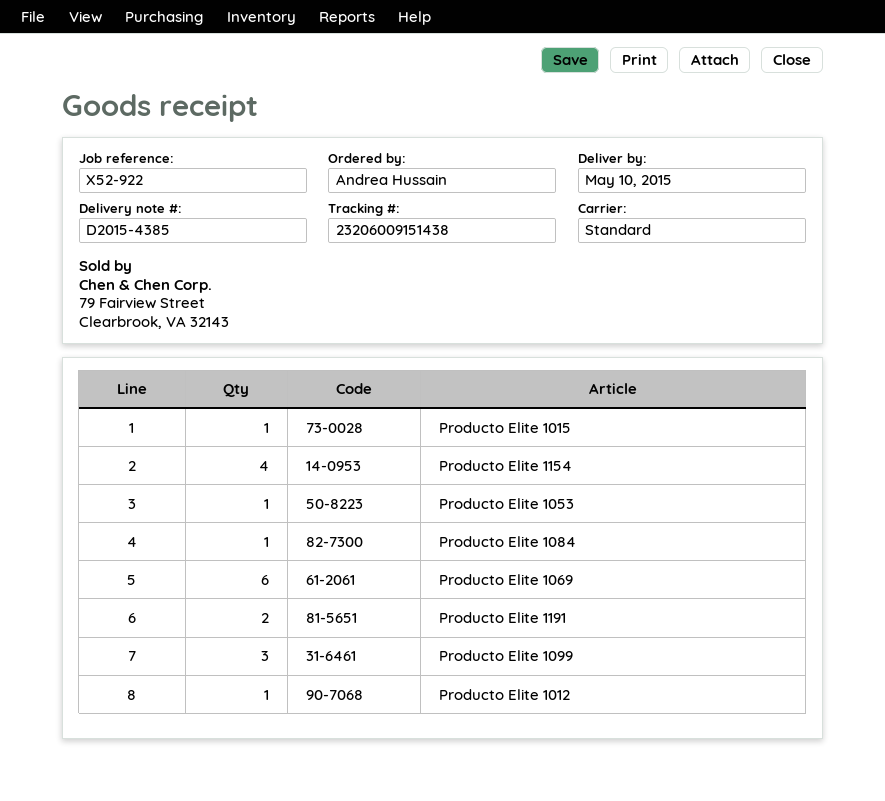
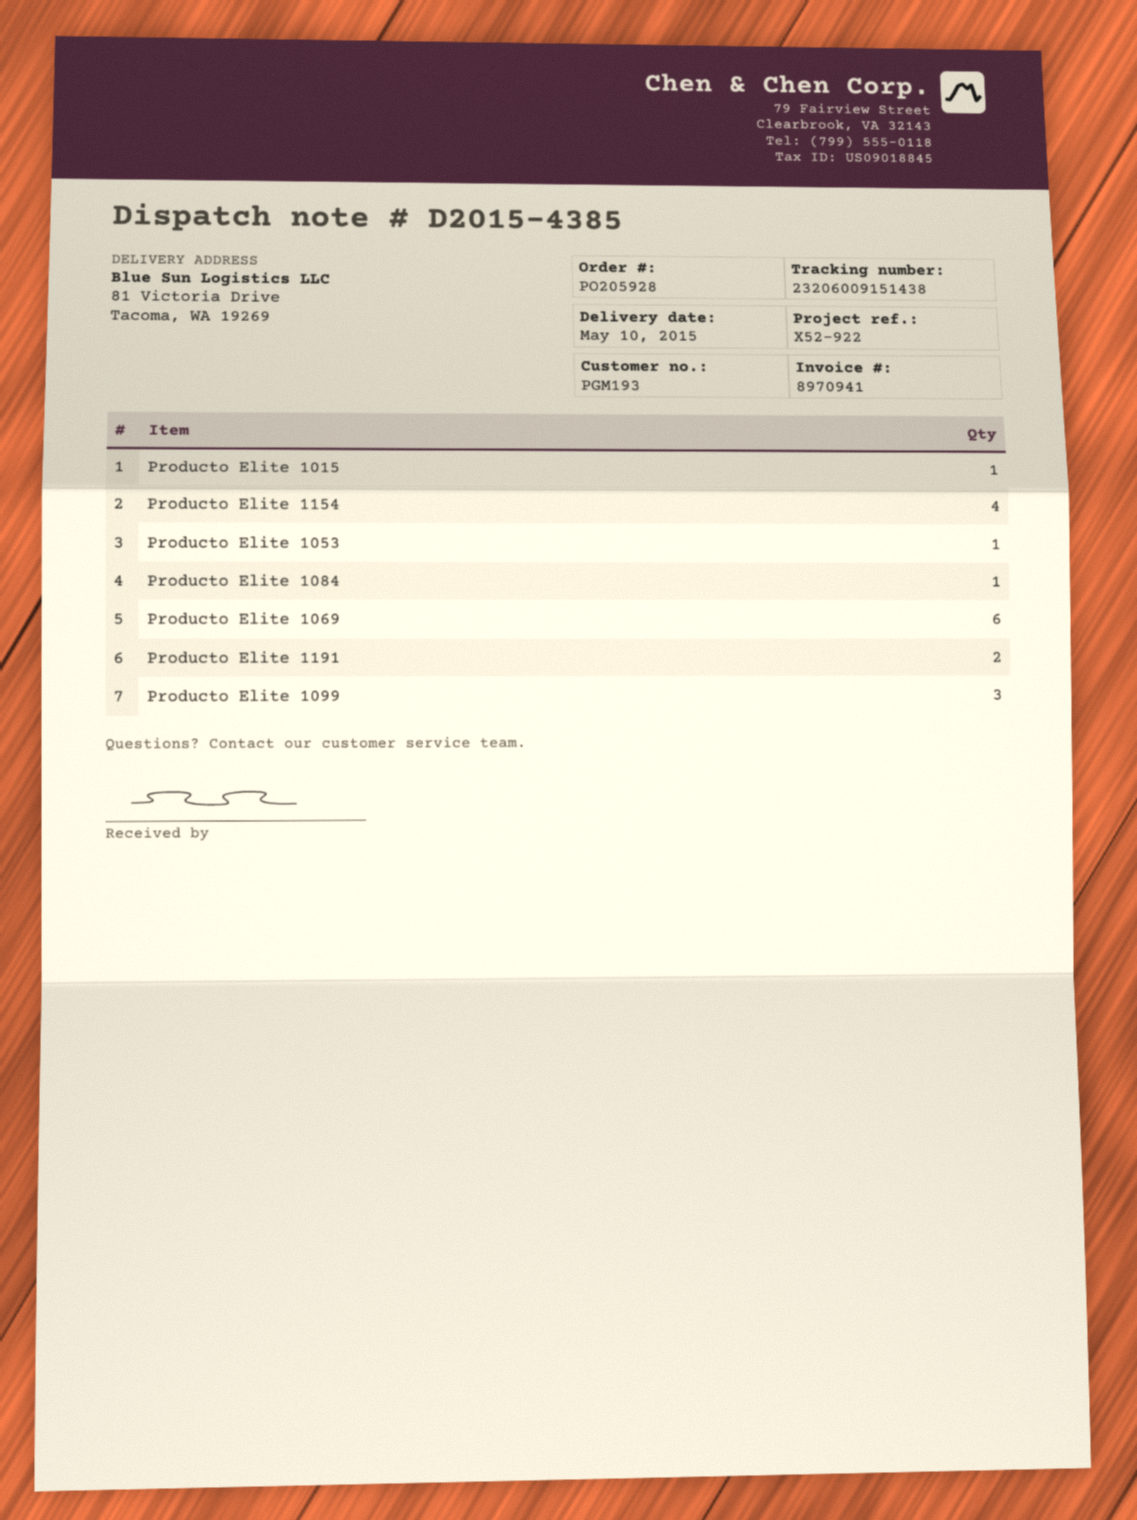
Producto Elite 1012: 1 -> none

